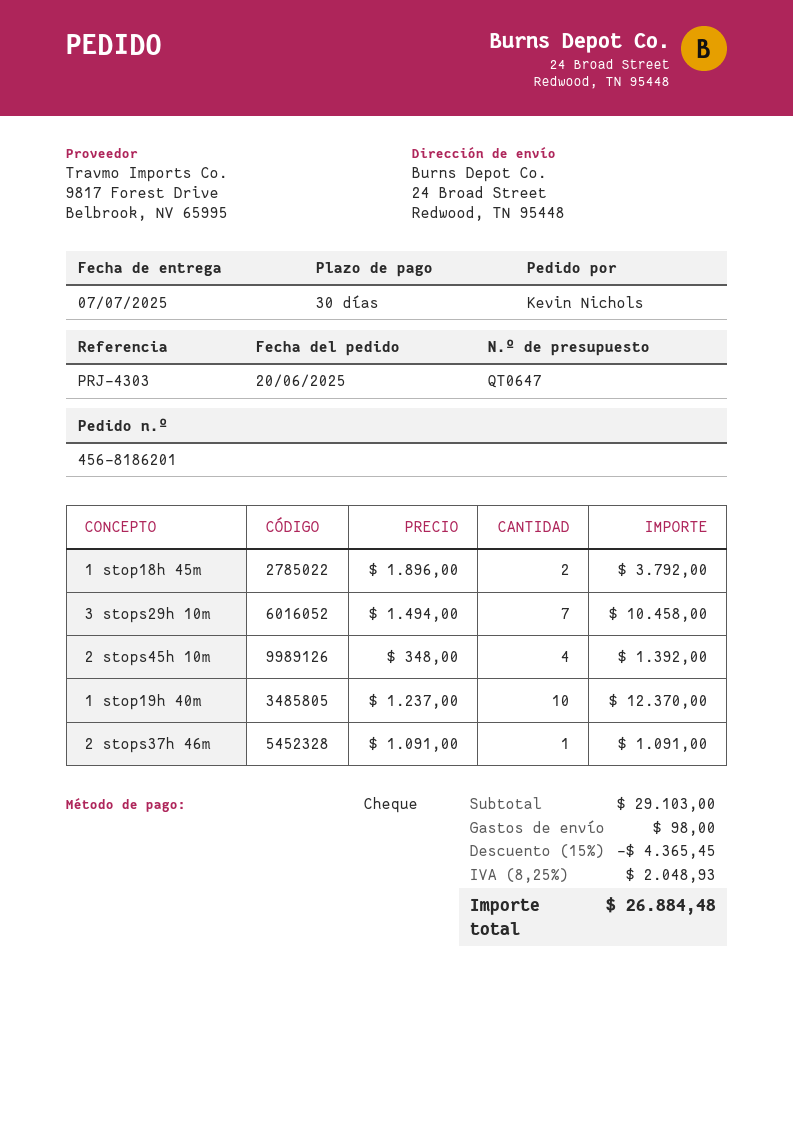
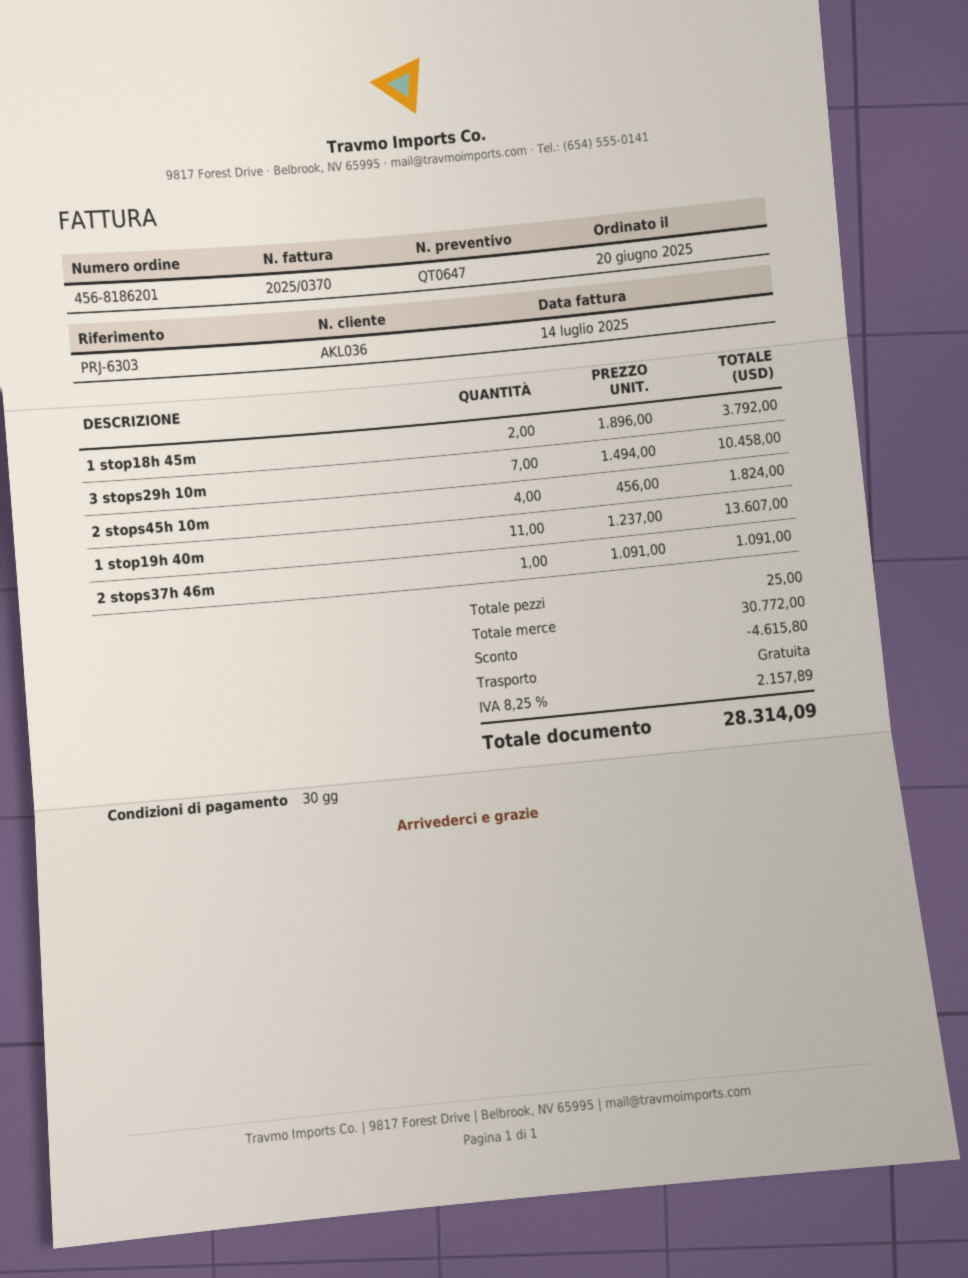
reference: PRJ-4303 -> PRJ-6303
2 stops45h 10m: 4 x 348.00 = 1392.00 -> 4 x 456.00 = 1824.00
1 stop19h 40m: 10 x 1237.00 = 12370.00 -> 11 x 1237.00 = 13607.00
subtotal: 29103.00 -> 30772.00
discount: 4365.45 -> 4615.80
shipping: 98.00 -> 0.00
tax: 8.25% = 2048.93 -> 8.25% = 2157.89
total: 26884.48 -> 28314.09

